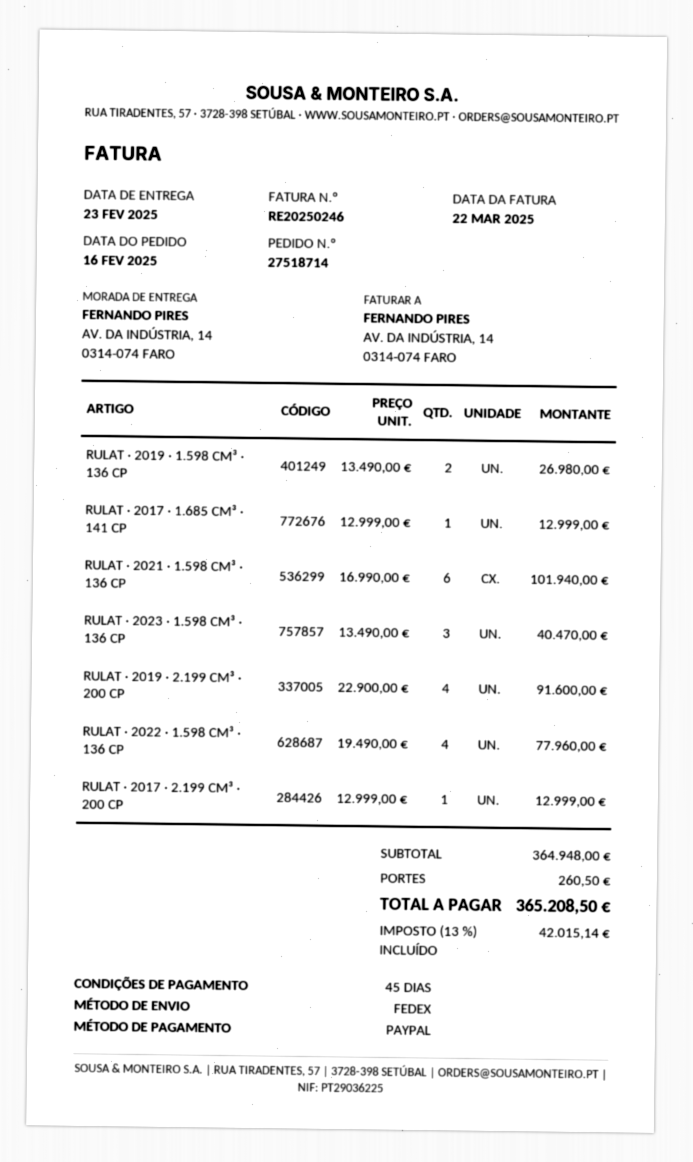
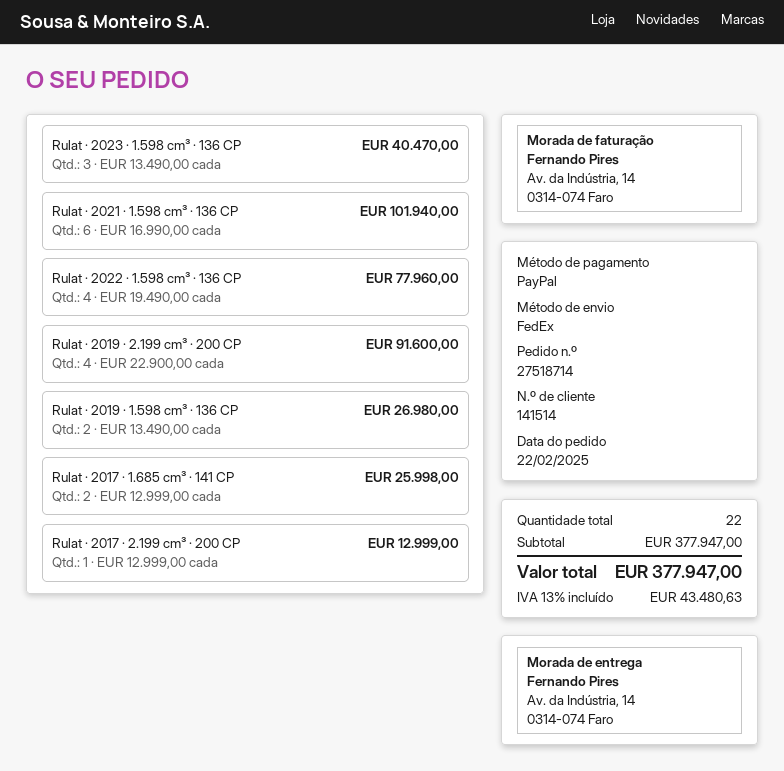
order date: 2025-02-16 -> 2025-02-22
RULAT · 2017 · 1.685 CM³ · 141 CP: 1 x 12999.00 = 12999.00 -> 2 x 12999.00 = 25998.00
subtotal: 364948.00 -> 377947.00
shipping: 260.50 -> none
tax: 13% = 42015.14 -> 13% = 43480.63
total: 365208.50 -> 377947.00

